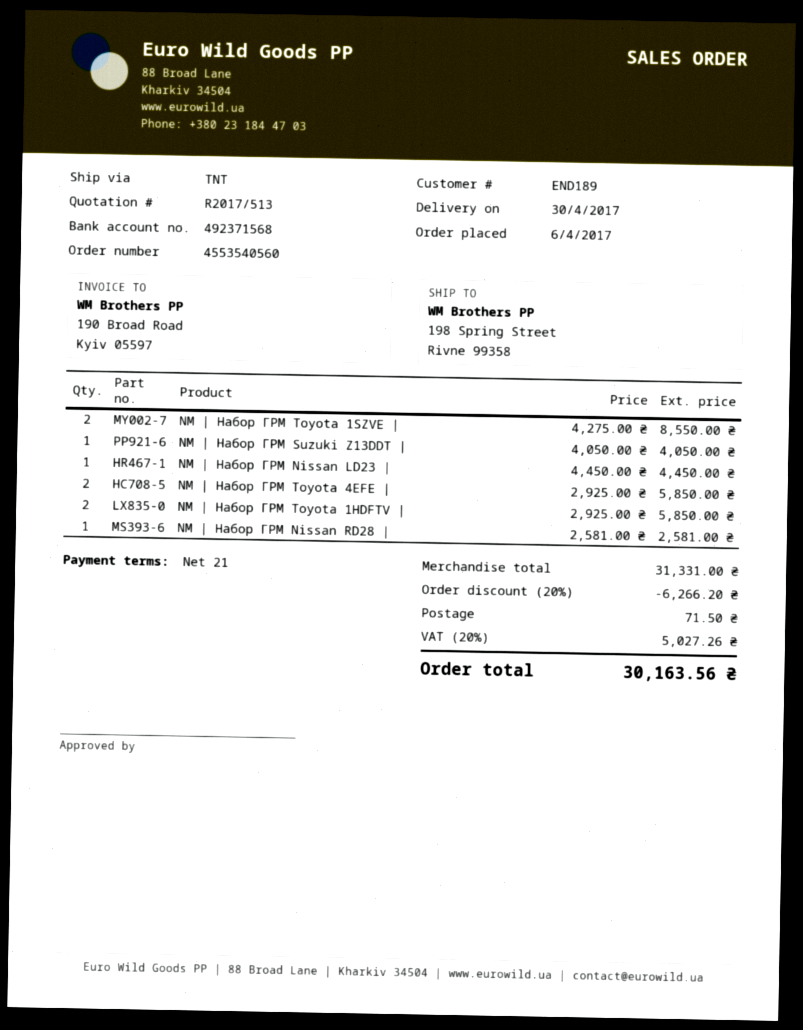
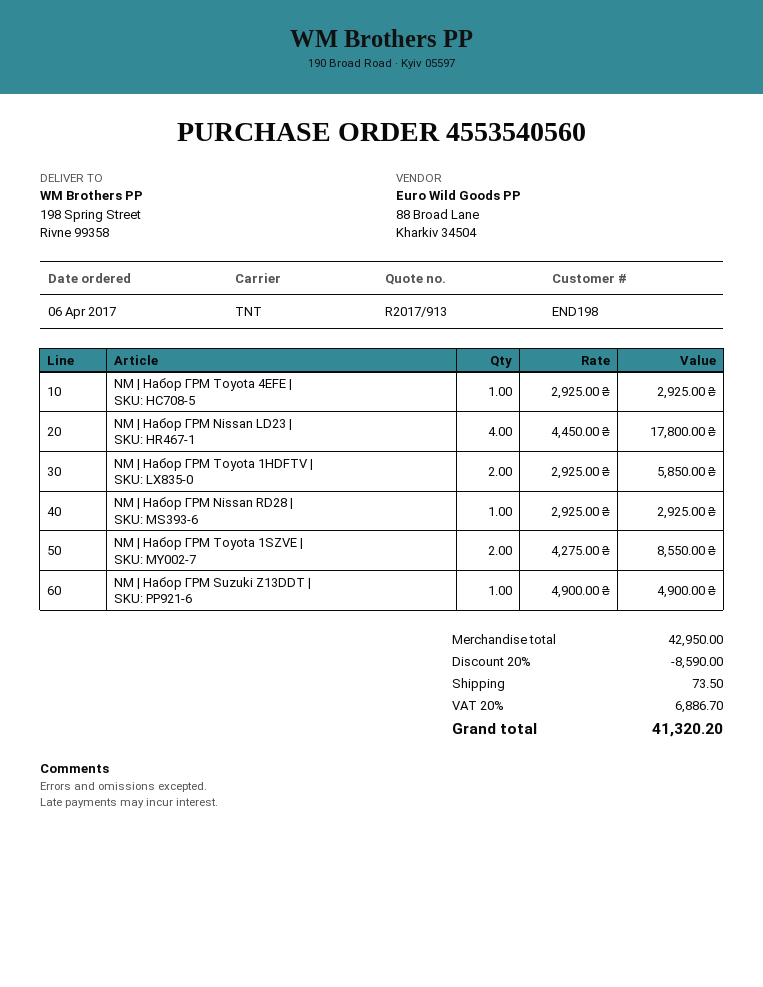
quote number: R2017/513 -> R2017/913
customer number: END189 -> END198
NM | Набор ГРМ Suzuki Z13DDT |: 1 x 4050.00 = 4050.00 -> 1 x 4900.00 = 4900.00
NM | Набор ГРМ Nissan LD23 |: 1 x 4450.00 = 4450.00 -> 4 x 4450.00 = 17800.00
NM | Набор ГРМ Toyota 4EFE |: 2 x 2925.00 = 5850.00 -> 1 x 2925.00 = 2925.00
NM | Набор ГРМ Nissan RD28 |: 1 x 2581.00 = 2581.00 -> 1 x 2925.00 = 2925.00
subtotal: 31331.00 -> 42950.00
discount: 20% = 6266.20 -> 20% = 8590.00
shipping: 71.50 -> 73.50
tax: 20% = 5027.26 -> 20% = 6886.70
total: 30163.56 -> 41320.20

